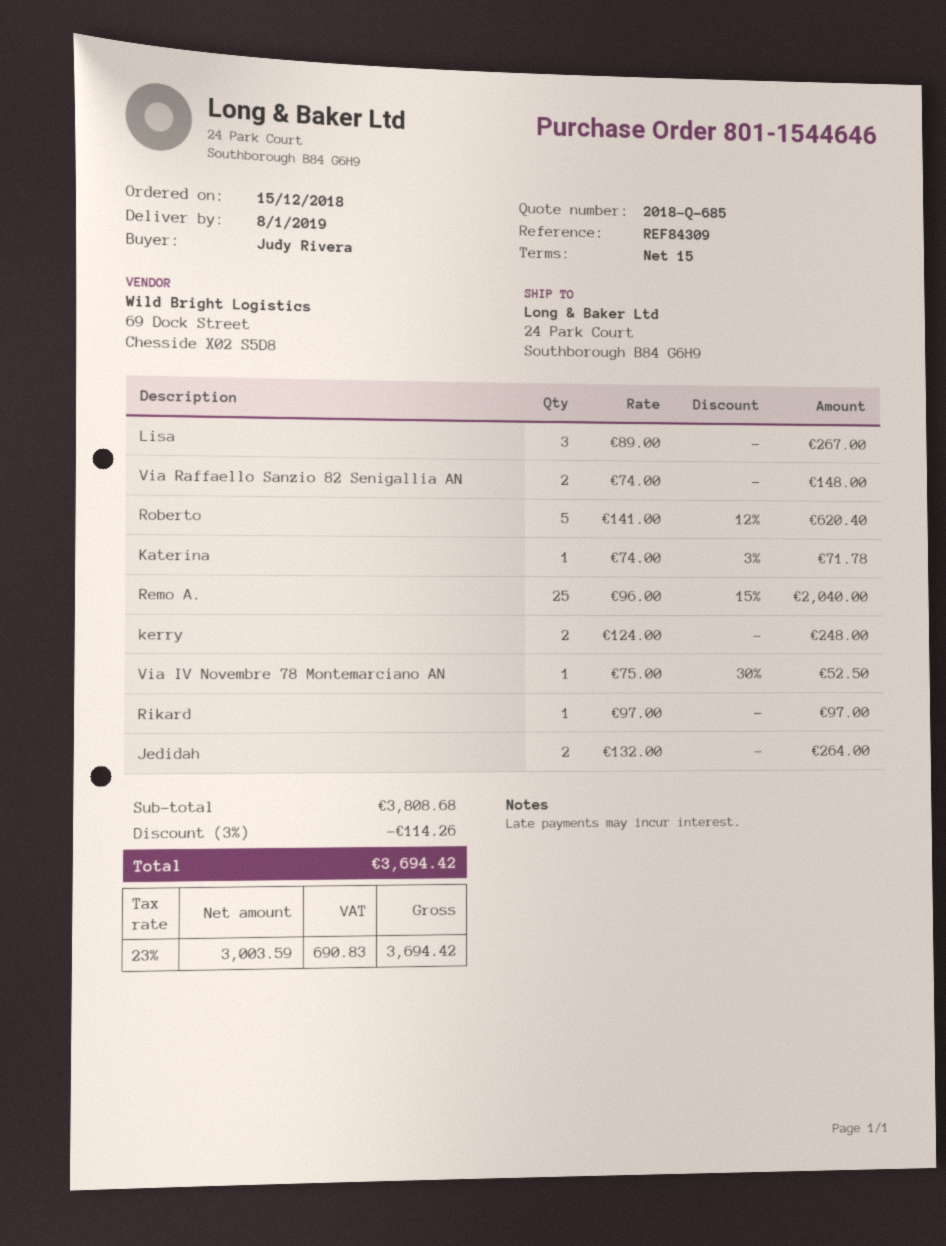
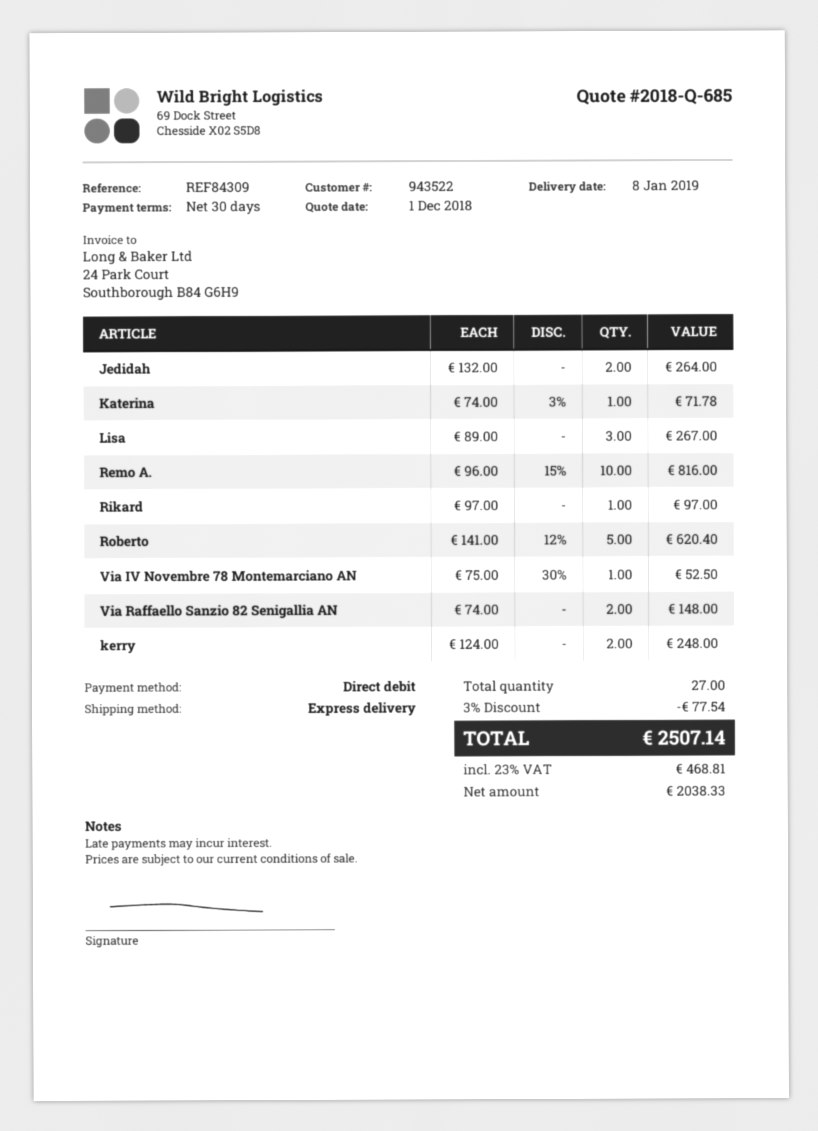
payment terms: 15 days -> 30 days
Remo A.: 25 x 96.00 - 15% = 2040.00 -> 10 x 96.00 - 15% = 816.00
discount: 3% = 114.26 -> 3% = 77.54
net: 3003.59 -> 2038.33
tax: 23% = 690.83 -> 23% = 468.81
total: 3694.42 -> 2507.14

